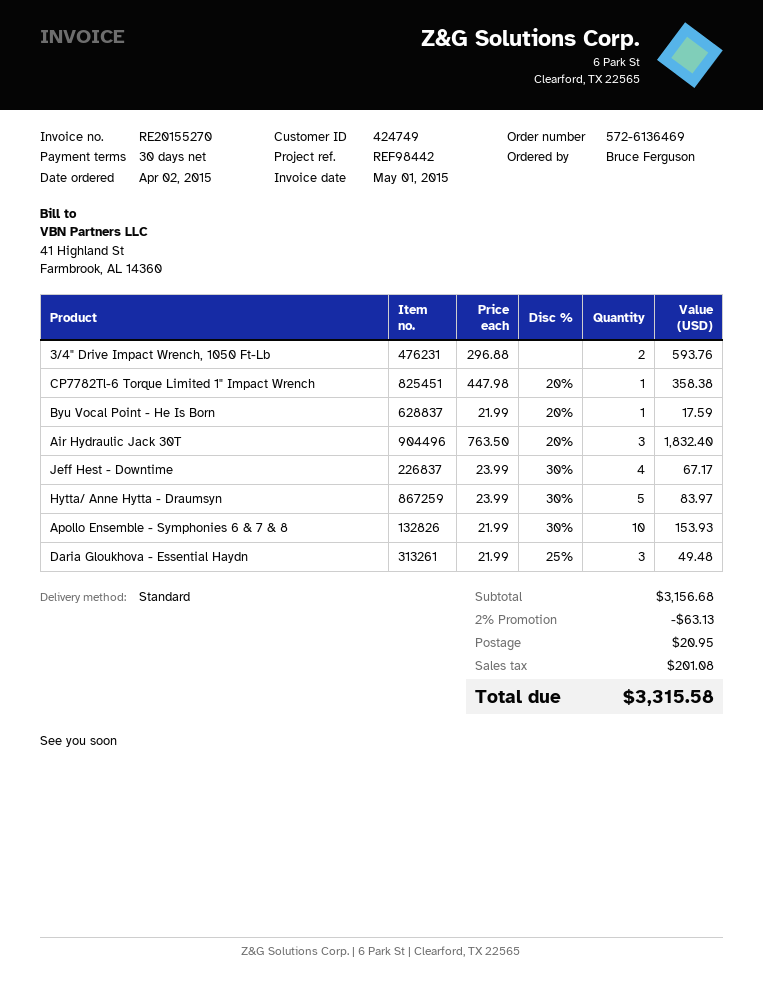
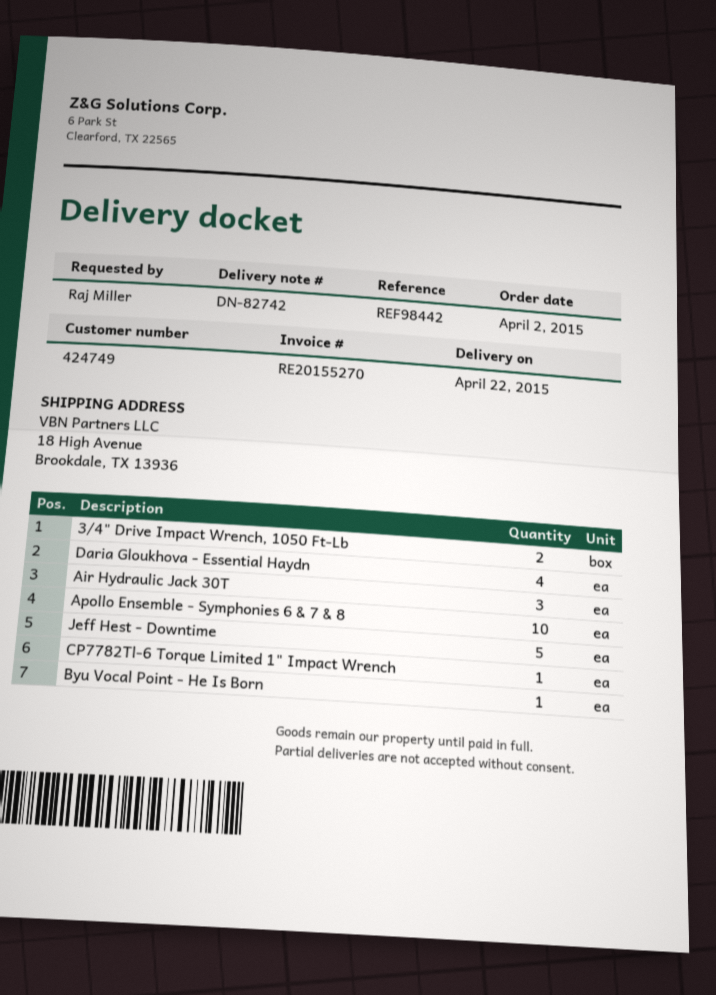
ordered by: Bruce Ferguson -> Raj Miller
Jeff Hest - Downtime: 4 -> 5
Hytta/ Anne Hytta - Draumsyn: 5 -> none
Daria Gloukhova - Essential Haydn: 3 -> 4

